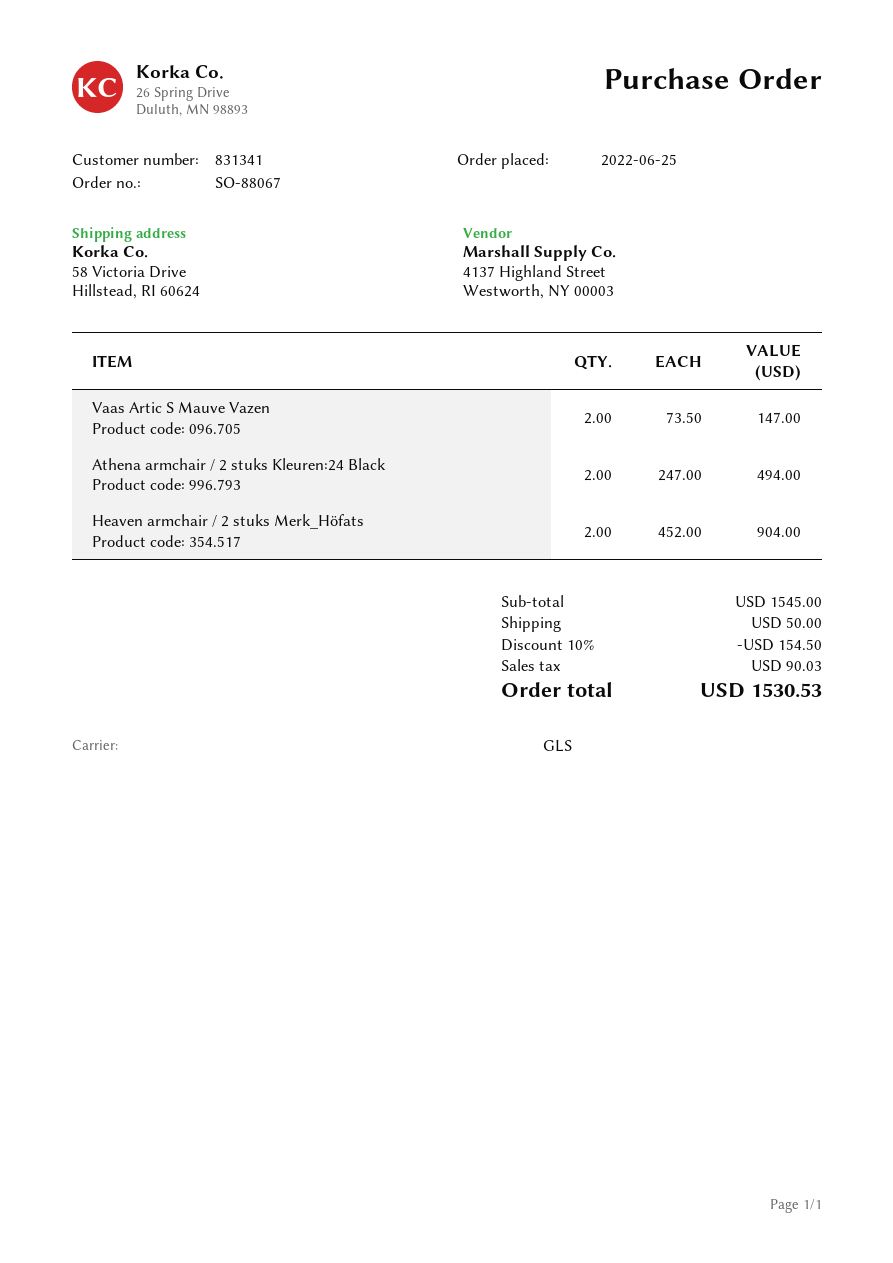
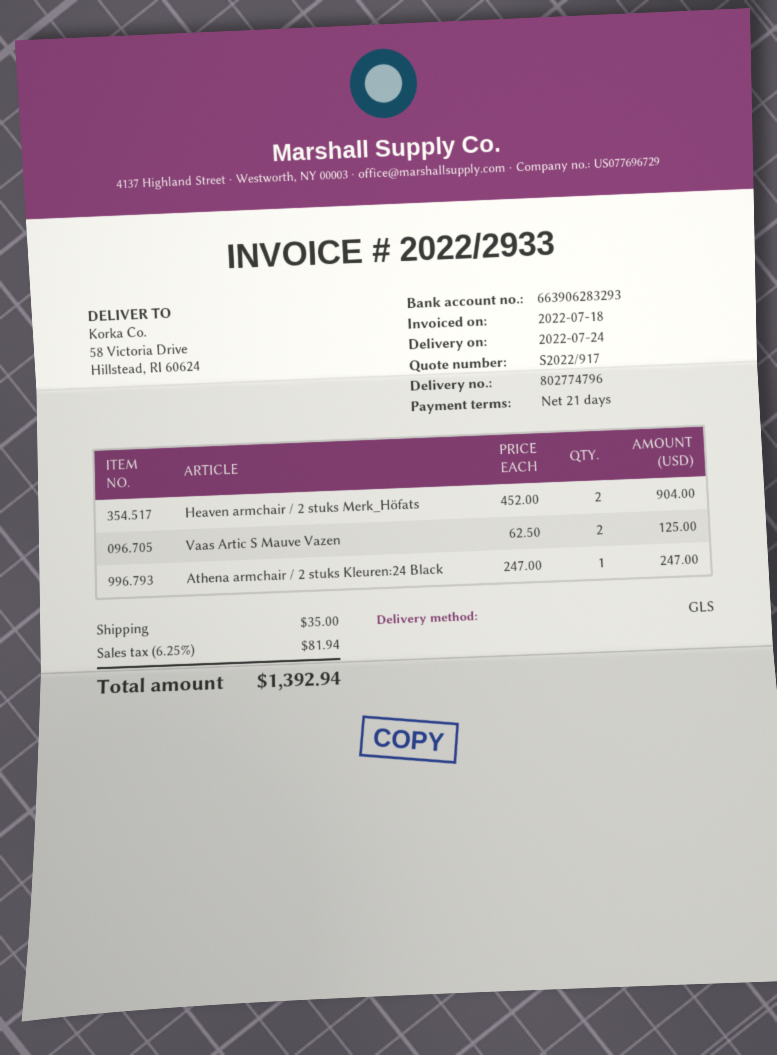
Vaas Artic S Mauve Vazen: 2 x 73.50 = 147.00 -> 2 x 62.50 = 125.00
Athena armchair / 2 stuks Kleuren:24 Black: 2 x 247.00 = 494.00 -> 1 x 247.00 = 247.00
discount: 10% = 154.50 -> none
shipping: 50.00 -> 35.00
tax: 90.03 -> 81.94
total: 1530.53 -> 1392.94

